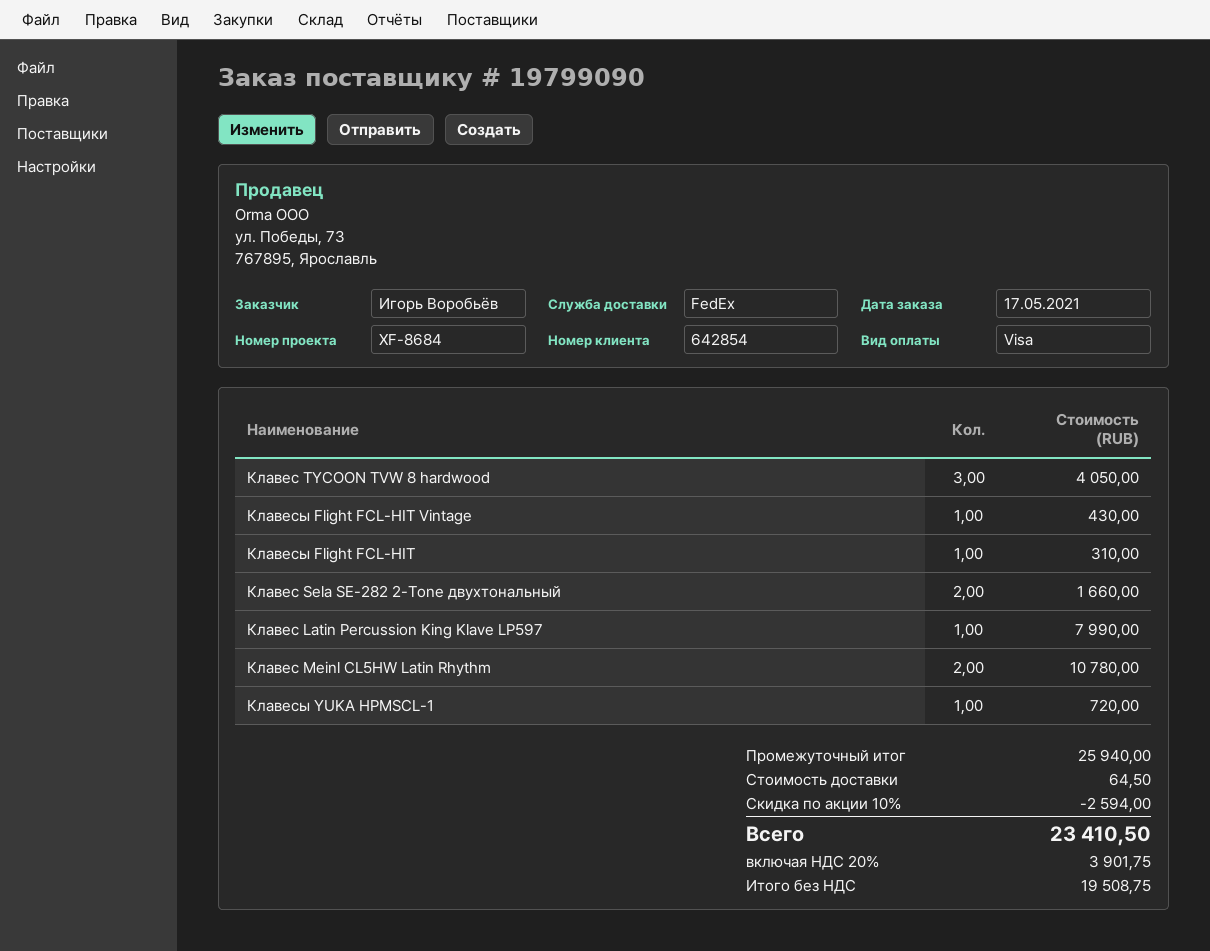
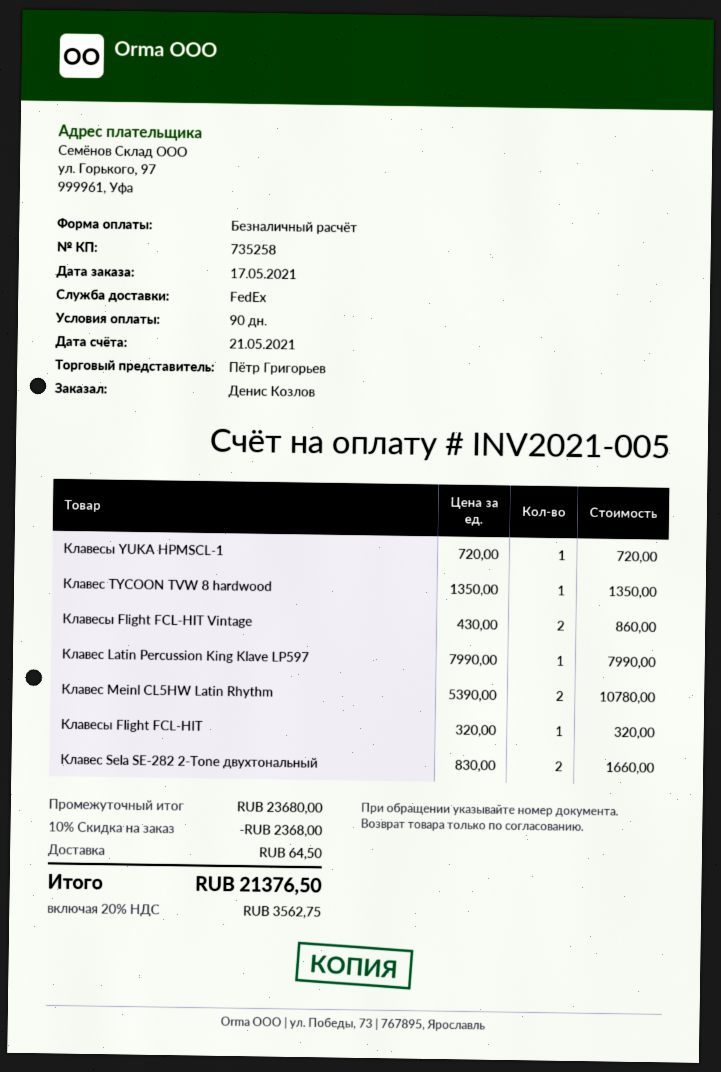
ordered by: Игорь Воробьёв -> Денис Козлов
payment method: Visa -> bank transfer
Клавес TYCOON TVW 8 hardwood: 3 for 4050.00 -> 1 for 1350.00
Клавесы Flight FCL-HIT Vintage: 1 for 430.00 -> 2 for 860.00
Клавесы Flight FCL-HIT: 1 for 310.00 -> 1 for 320.00
subtotal: 25940.00 -> 23680.00
discount: 10% = 2594.00 -> 10% = 2368.00
tax: 20% = 3901.75 -> 20% = 3562.75
total: 23410.50 -> 21376.50

